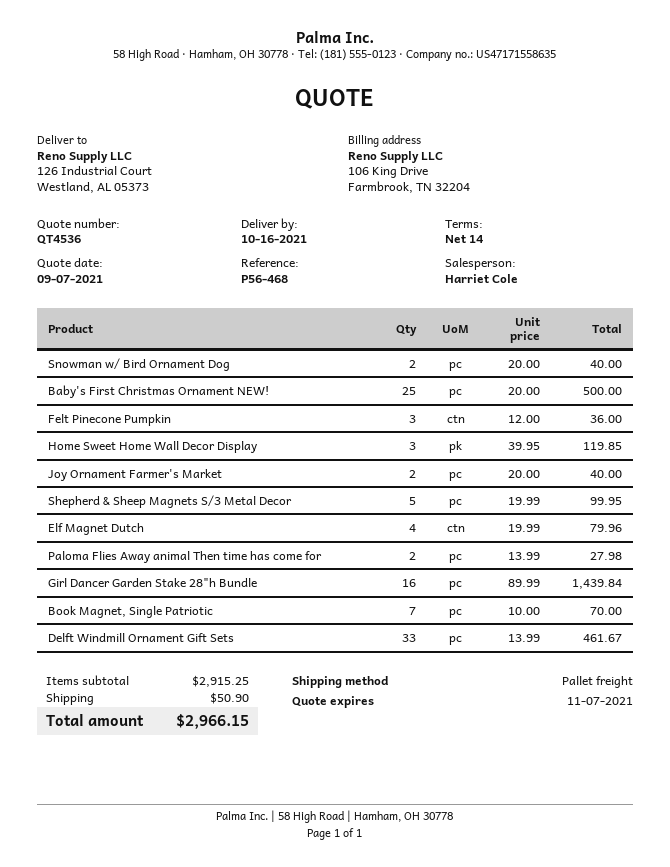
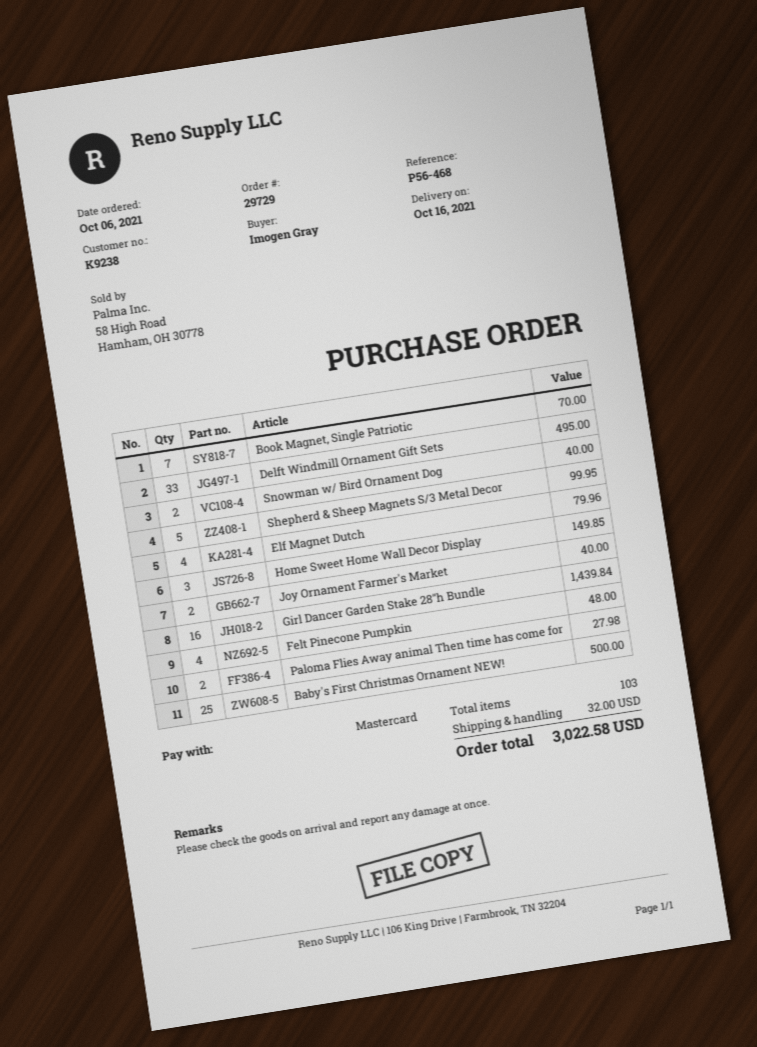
Felt Pinecone Pumpkin: 3 for 36.00 -> 4 for 48.00
Home Sweet Home Wall Decor Display: 3 for 119.85 -> 3 for 149.85
Delft Windmill Ornament Gift Sets: 33 for 461.67 -> 33 for 495.00
shipping: 50.90 -> 32.00
total: 2966.15 -> 3022.58

